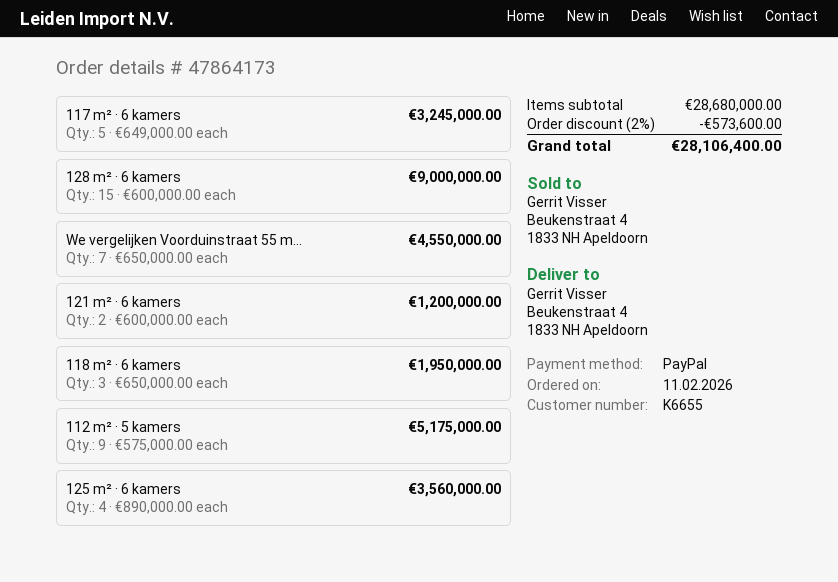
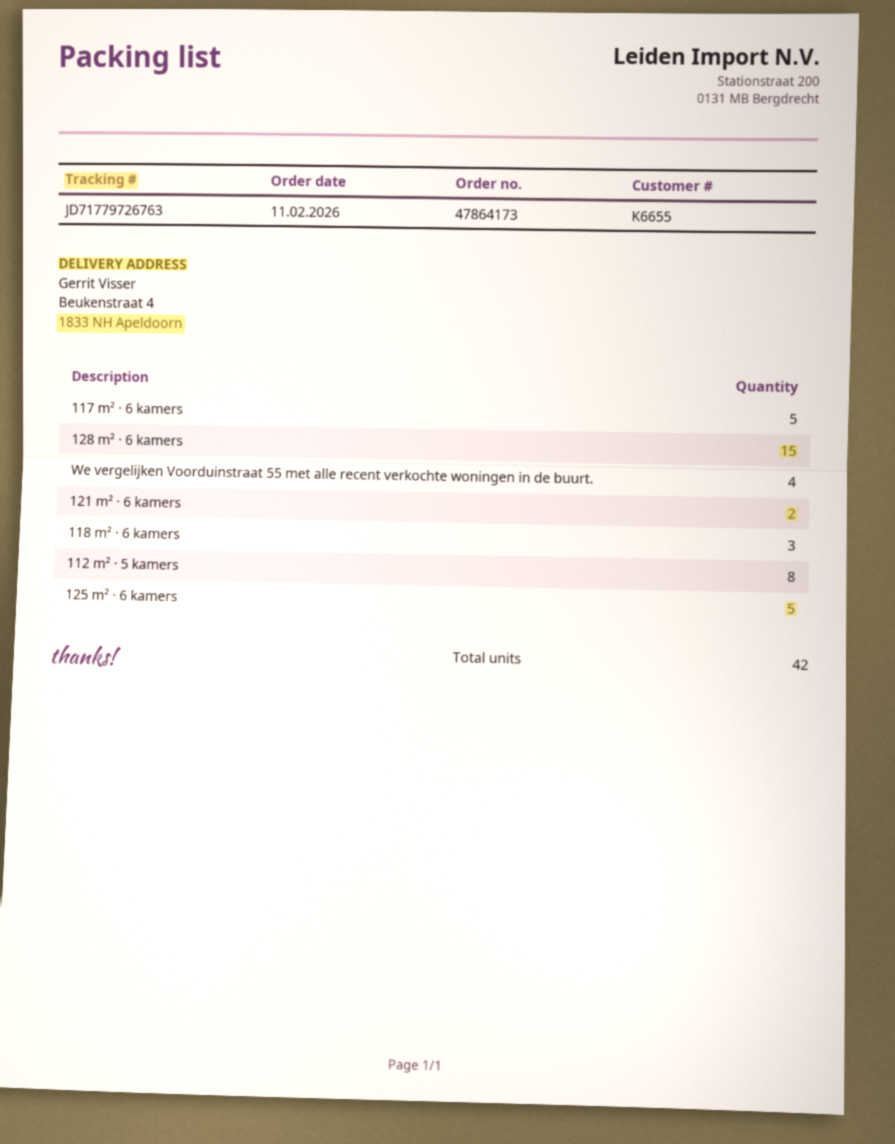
We vergelijken Voorduinstraat 55 m...: 7 -> 4
112 m² · 5 kamers: 9 -> 8
125 m² · 6 kamers: 4 -> 5

